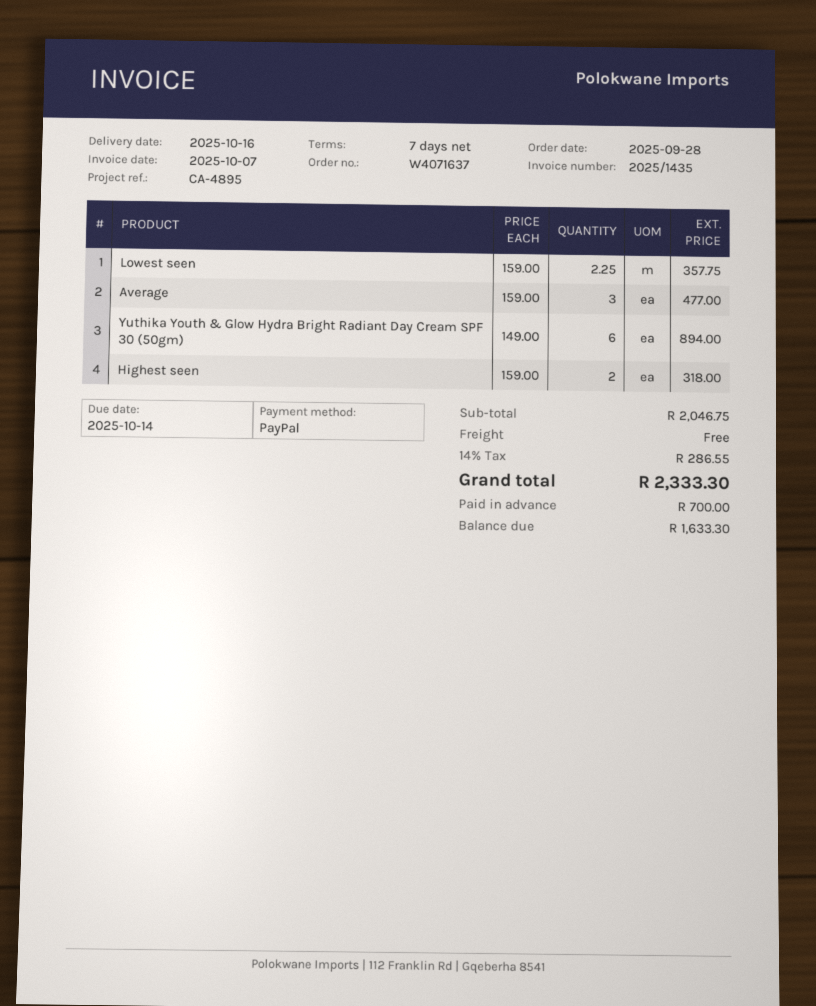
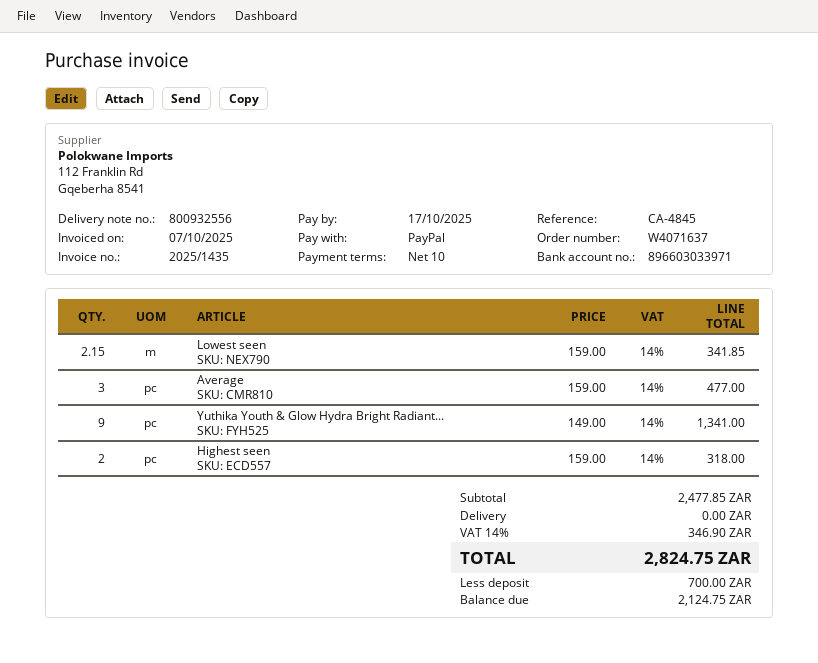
payment terms: 7 days -> 10 days
due date: 2025-10-14 -> 2025-10-17
reference: CA-4895 -> CA-4845
Lowest seen: 2.25 x 159.00 = 357.75 -> 2.15 x 159.00 = 341.85
Yuthika Youth & Glow Hydra Bright Radiant Day Cream SPF 30 (50gm): 6 x 149.00 = 894.00 -> 9 x 149.00 = 1341.00
subtotal: 2046.75 -> 2477.85
tax: 14% = 286.55 -> 14% = 346.90
total: 2333.30 -> 2824.75
balance: 1633.30 -> 2124.75

